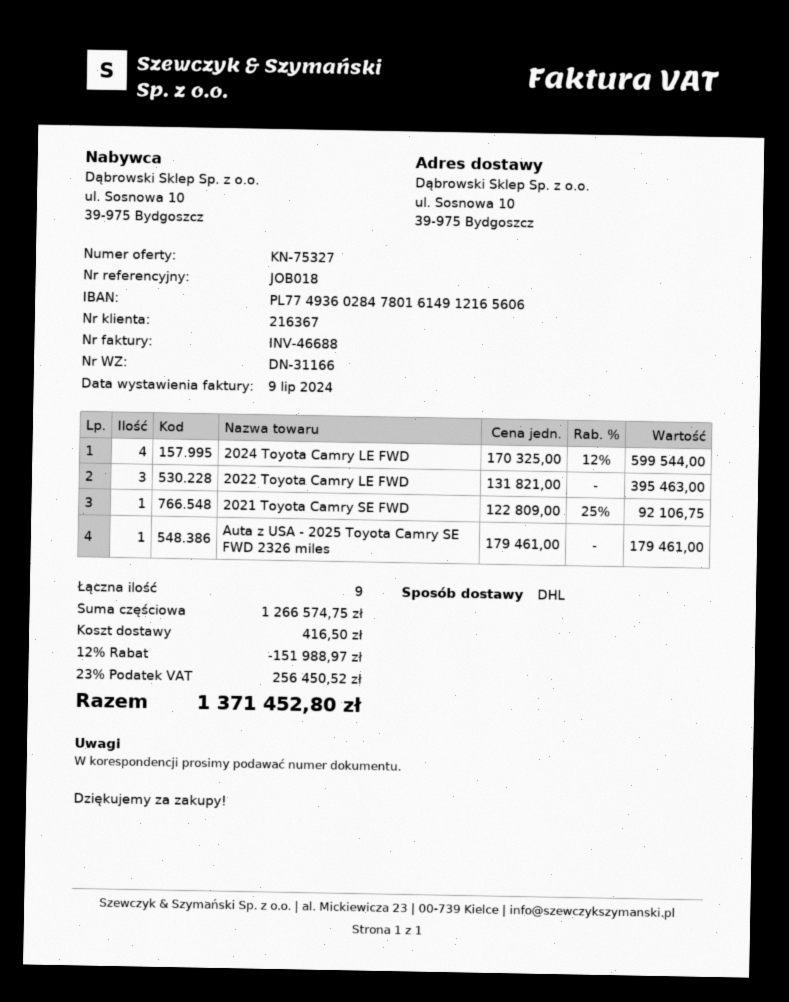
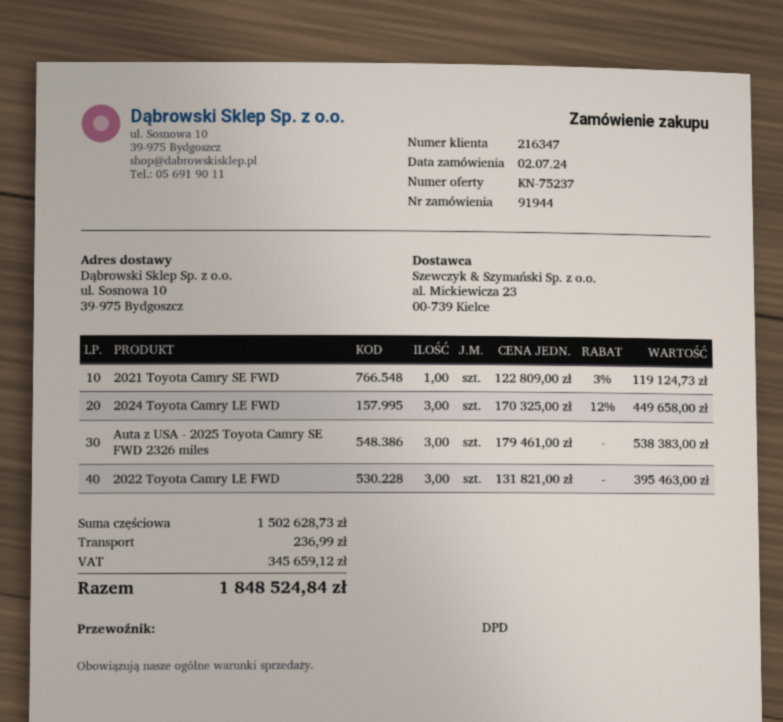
quote number: KN-75327 -> KN-75237
customer number: 216367 -> 216347
shipping method: DHL -> DPD
2024 Toyota Camry LE FWD: 4 x 170325.00 - 12% = 599544.00 -> 3 x 170325.00 - 12% = 449658.00
2021 Toyota Camry SE FWD: 1 x 122809.00 - 25% = 92106.75 -> 1 x 122809.00 - 3% = 119124.73
Auta z USA - 2025 Toyota Camry SE FWD 2326 miles: 1 x 179461.00 = 179461.00 -> 3 x 179461.00 = 538383.00
subtotal: 1266574.75 -> 1502628.73
discount: 12% = 151988.97 -> none
shipping: 416.50 -> 236.99
tax: 256450.52 -> 345659.12
total: 1371452.80 -> 1848524.84

